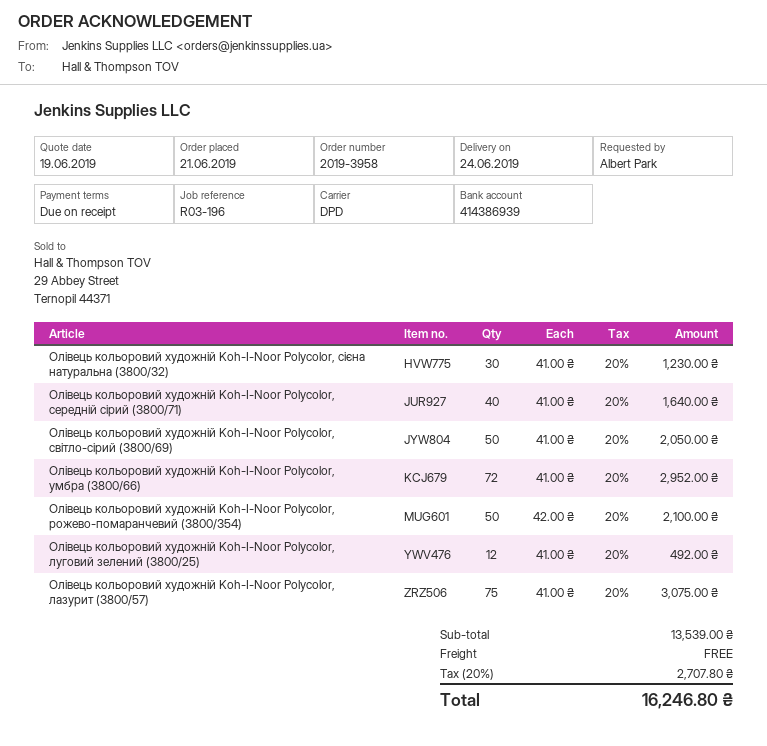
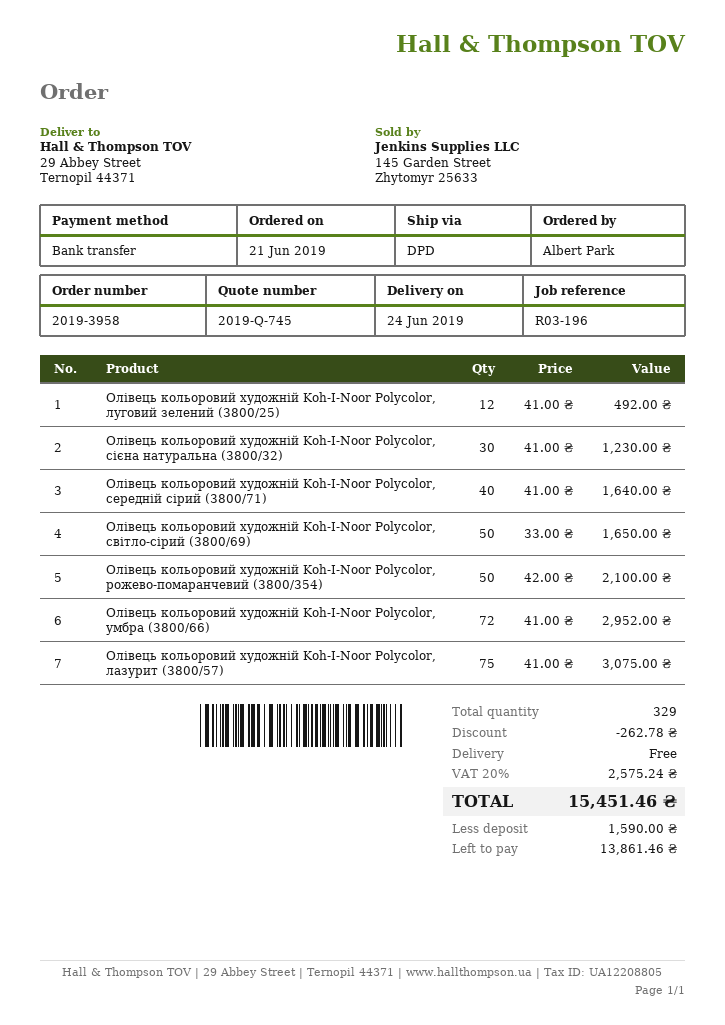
Олівець кольоровий художній Koh-I-Noor Polycolor, світло-сірий (3800/69): 50 x 41.00 = 2050.00 -> 50 x 33.00 = 1650.00
discount: none -> 262.78
tax: 20% = 2707.80 -> 20% = 2575.24
total: 16246.80 -> 15451.46

